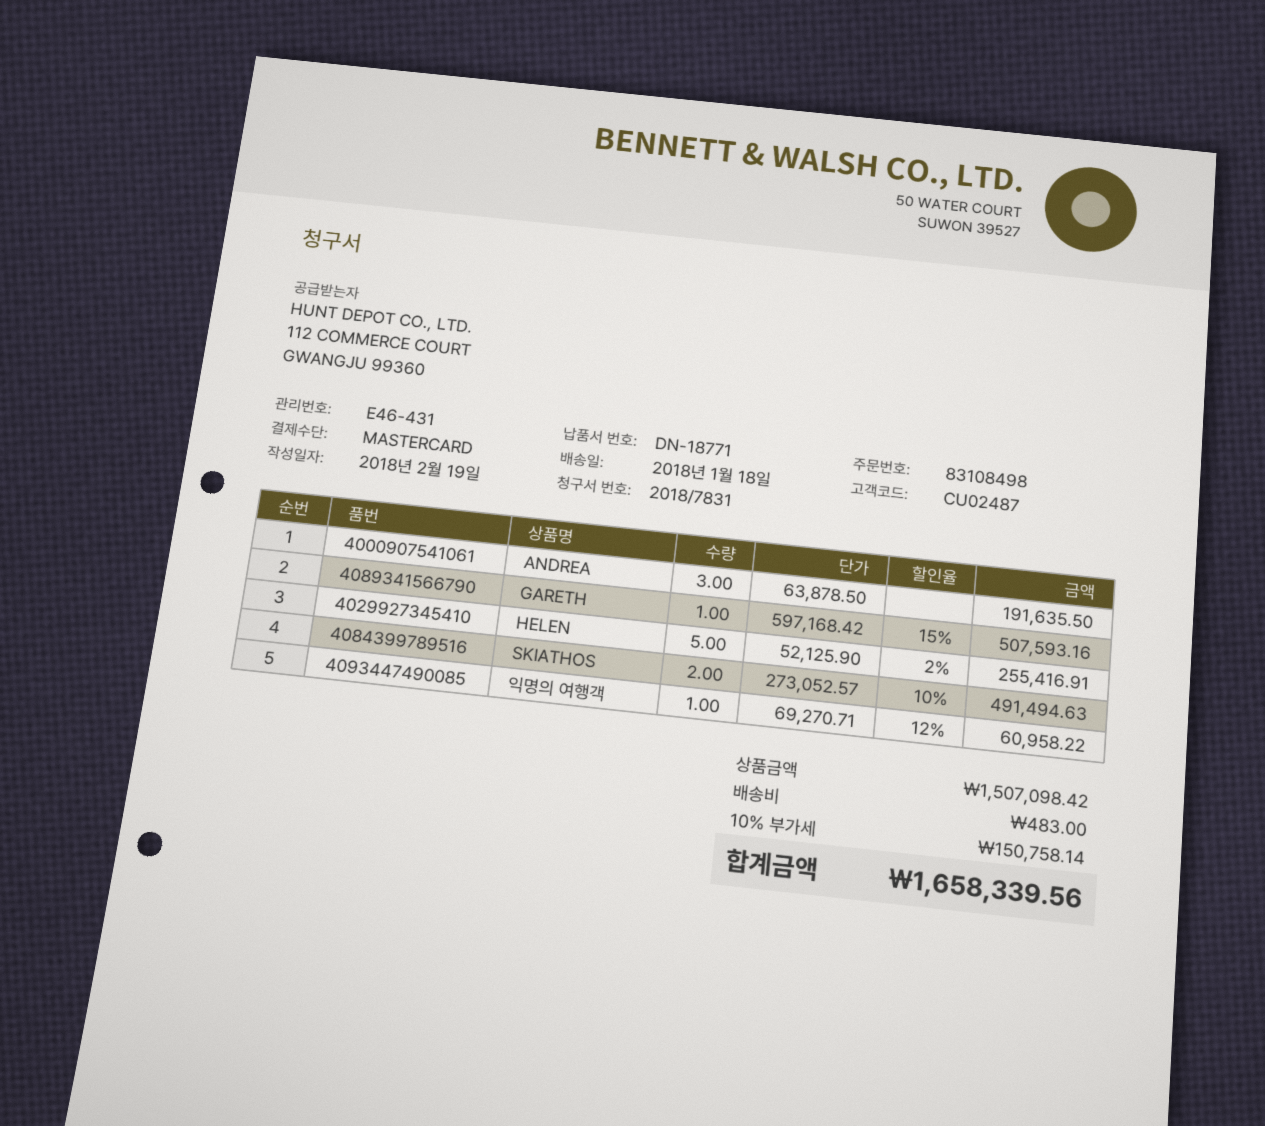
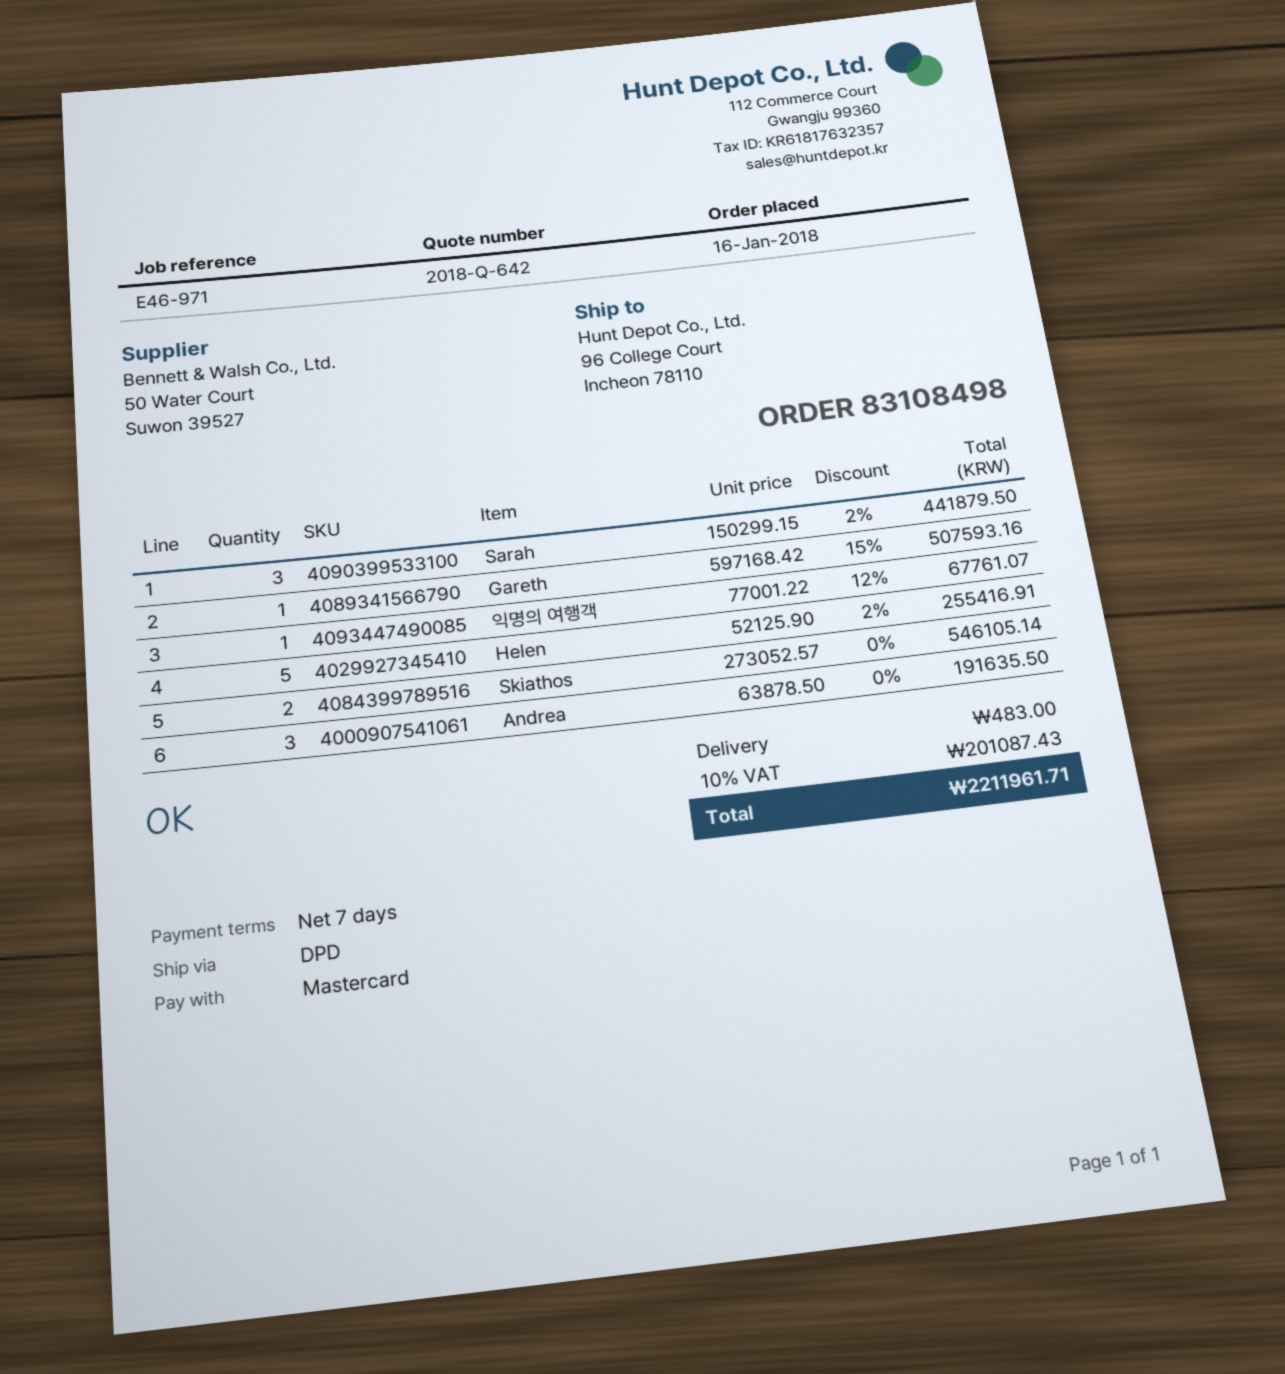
reference: E46-431 -> E46-971
SKIATHOS: 2 x 273052.57 - 10% = 491494.63 -> 2 x 273052.57 = 546105.14
익명의 여행객: 1 x 69270.71 - 12% = 60958.22 -> 1 x 77001.22 - 12% = 67761.07
Sarah: none -> 3 x 150299.15 - 2% = 441879.50
tax: 10% = 150758.14 -> 10% = 201087.43
total: 1658339.56 -> 2211961.71

